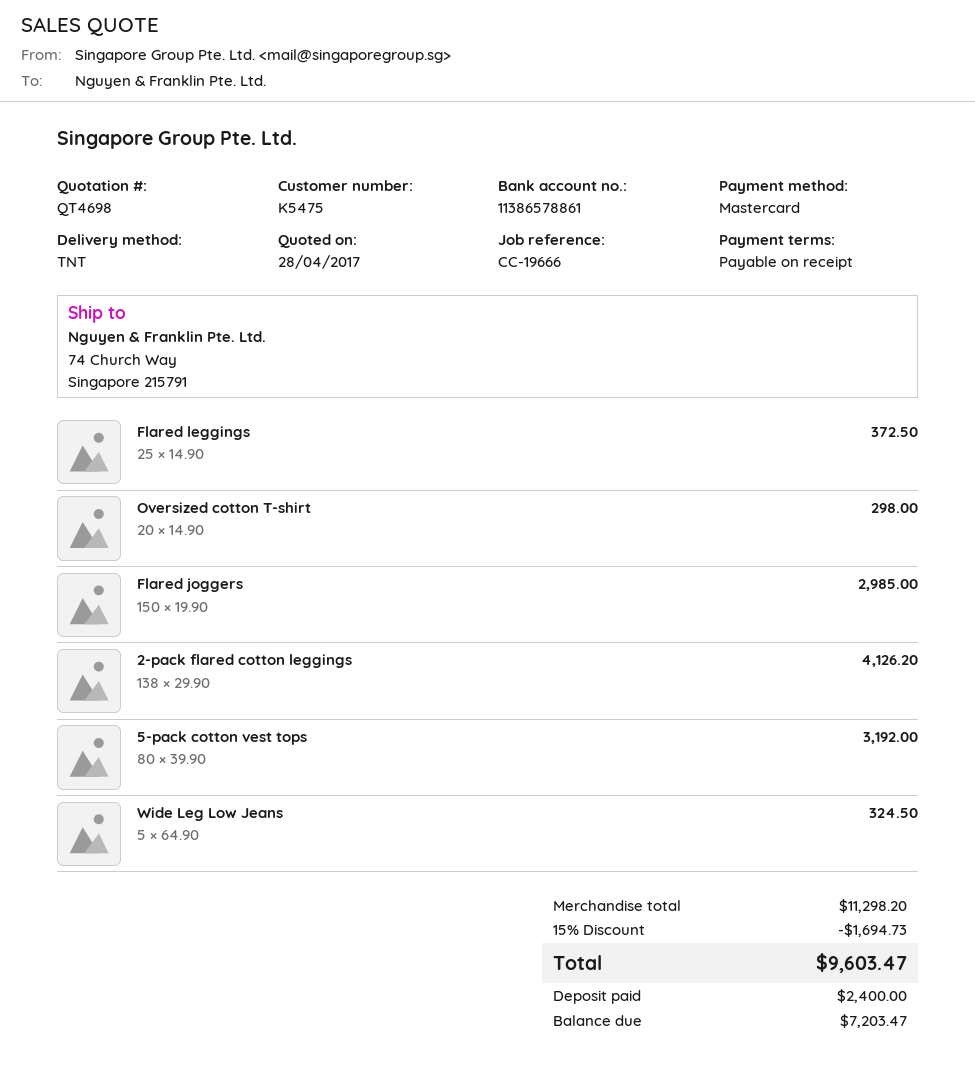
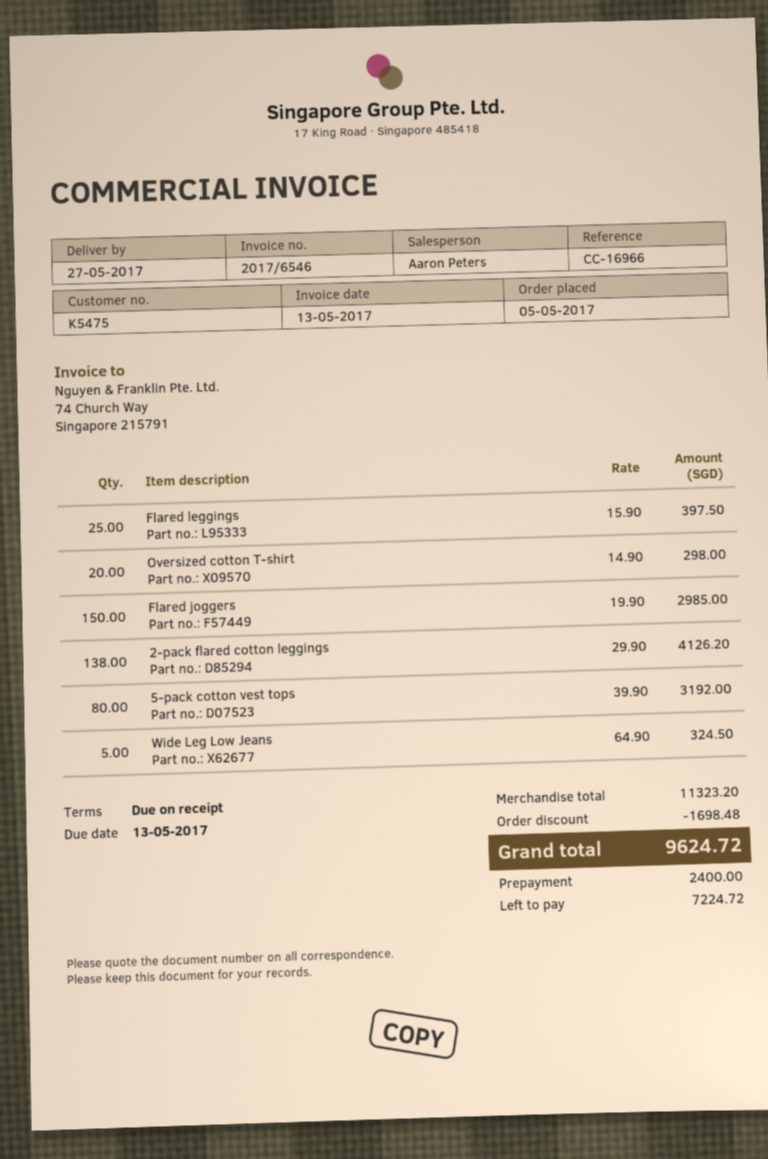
reference: CC-19666 -> CC-16966
Flared leggings: 25 x 14.90 = 372.50 -> 25 x 15.90 = 397.50
subtotal: 11298.20 -> 11323.20
discount: 1694.73 -> 1698.48
total: 9603.47 -> 9624.72
balance: 7203.47 -> 7224.72

